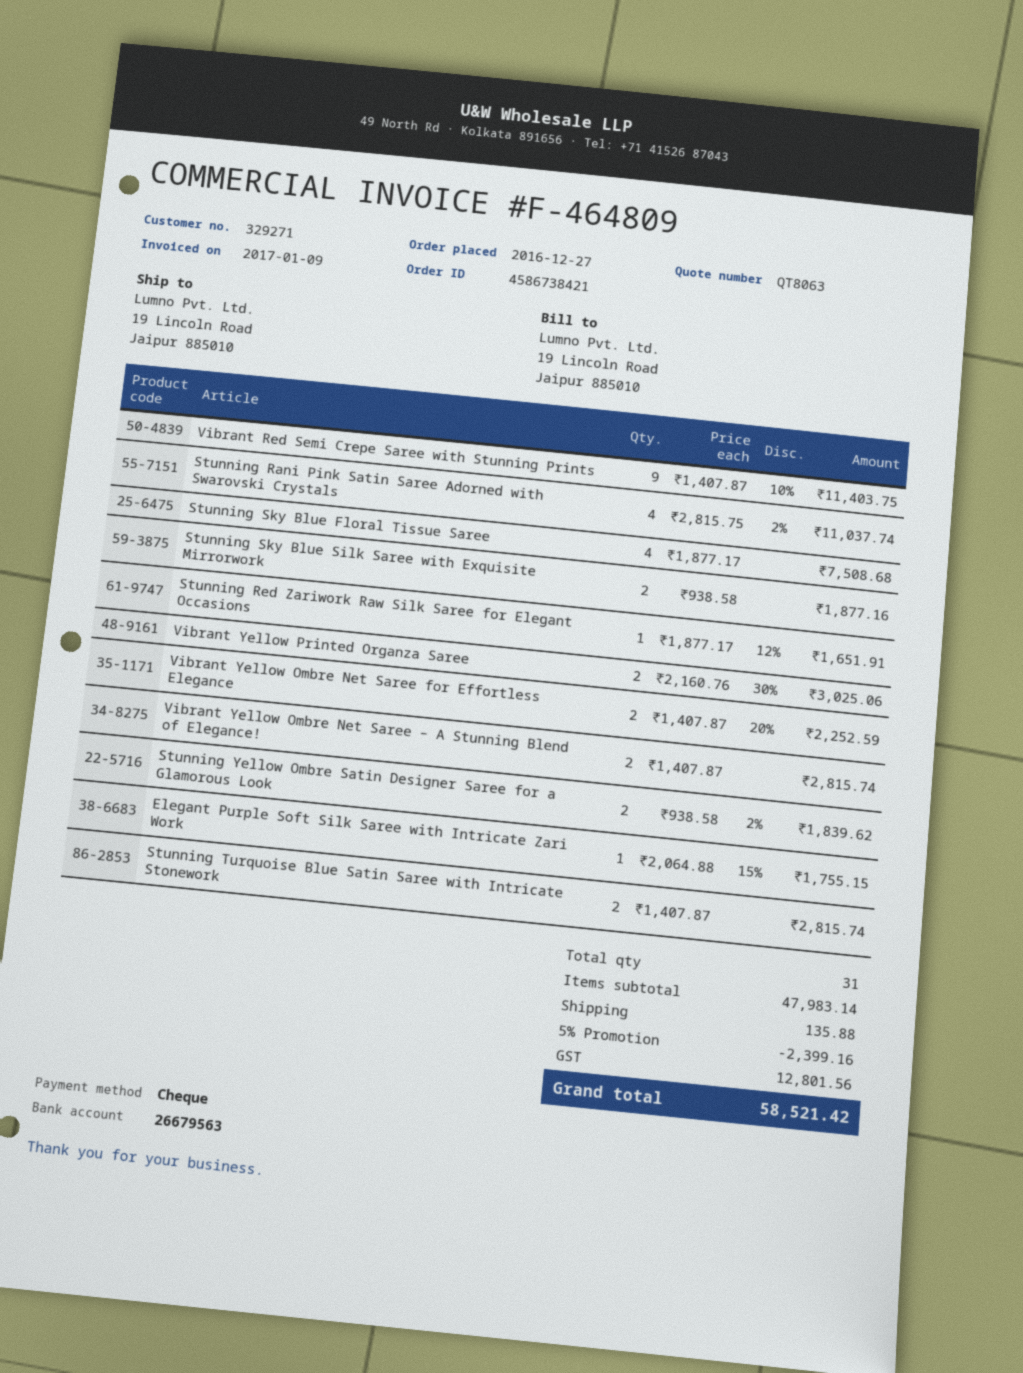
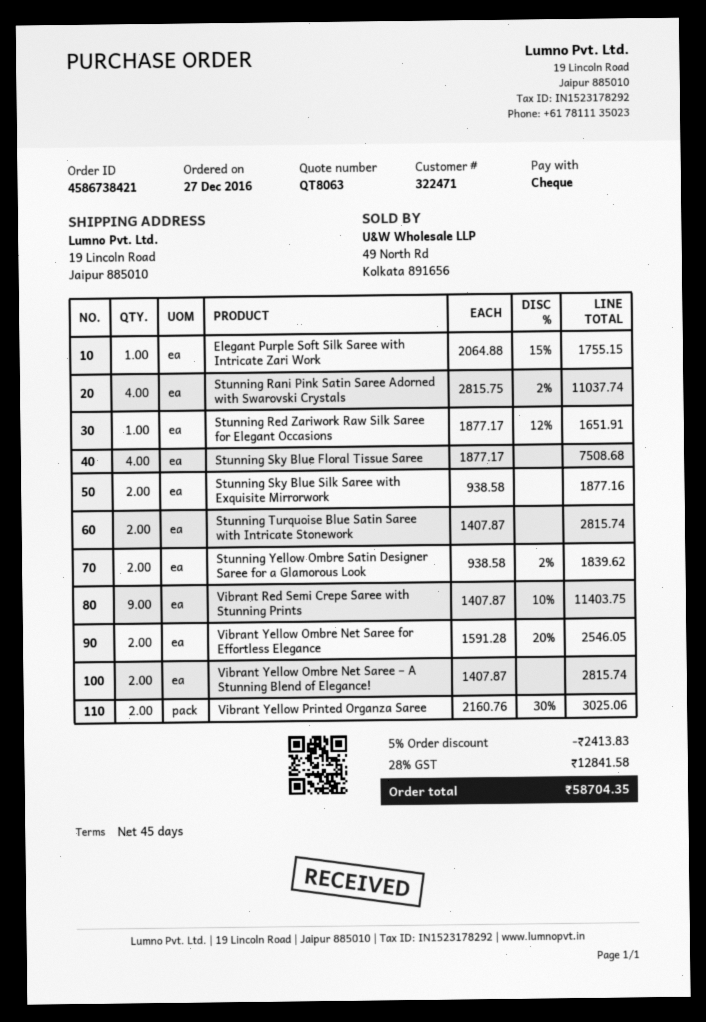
customer number: 329271 -> 322471
Vibrant Yellow Ombre Net Saree for Effortless Elegance: 2 x 1407.87 - 20% = 2252.59 -> 2 x 1591.28 - 20% = 2546.05
discount: 5% = 2399.16 -> 5% = 2413.83
shipping: 135.88 -> none
tax: 12801.56 -> 12841.58
total: 58521.42 -> 58704.35

